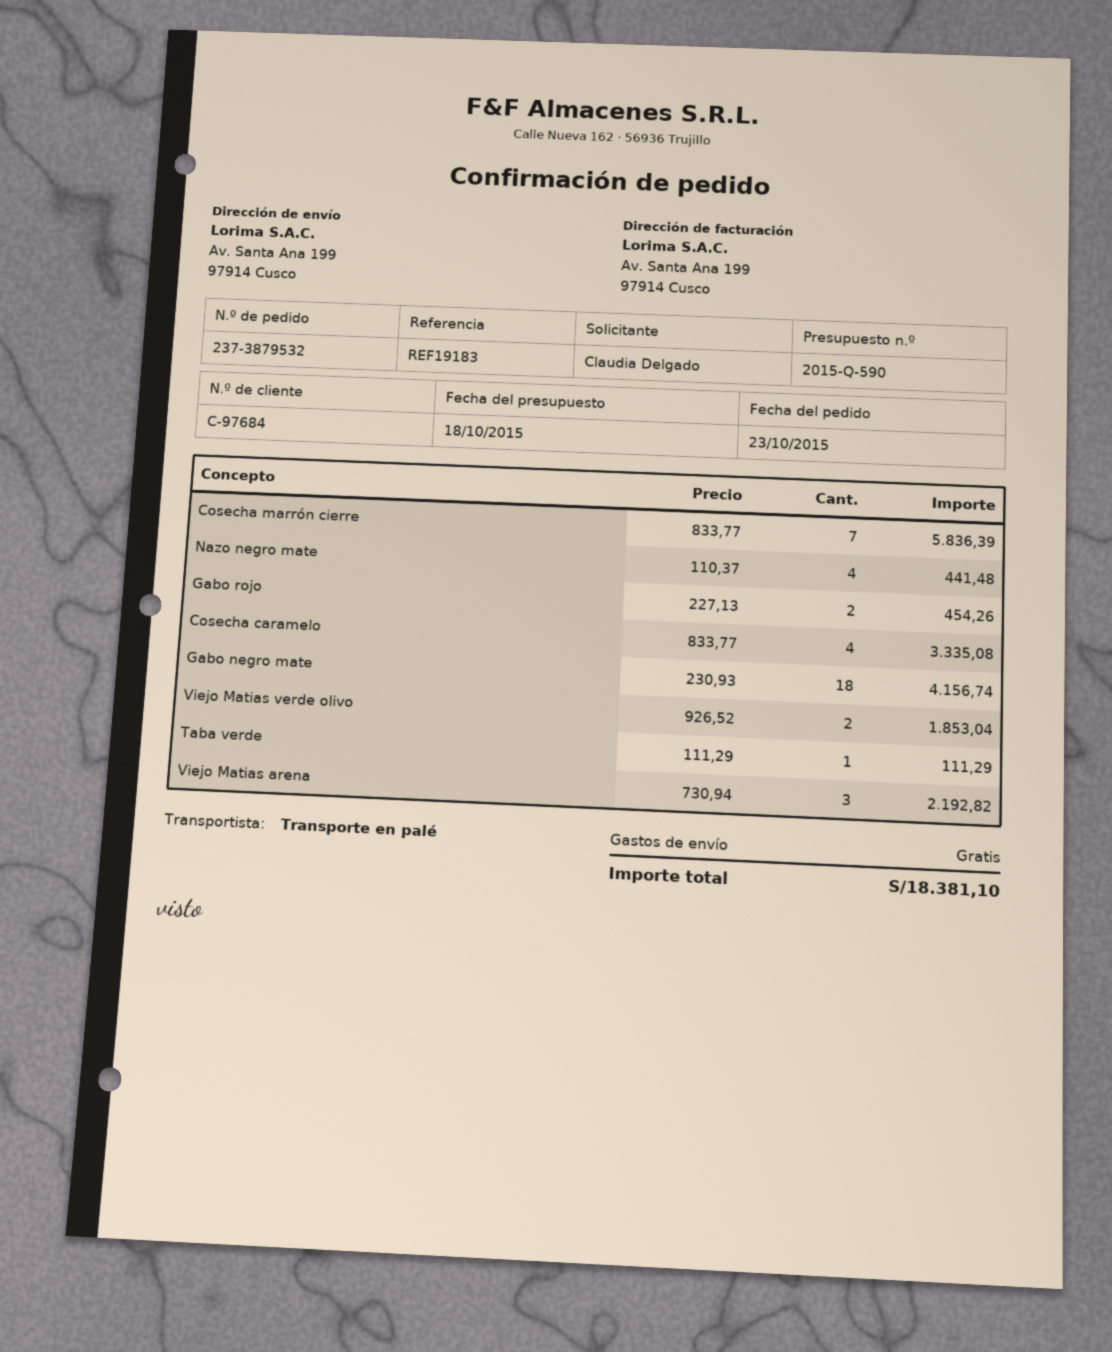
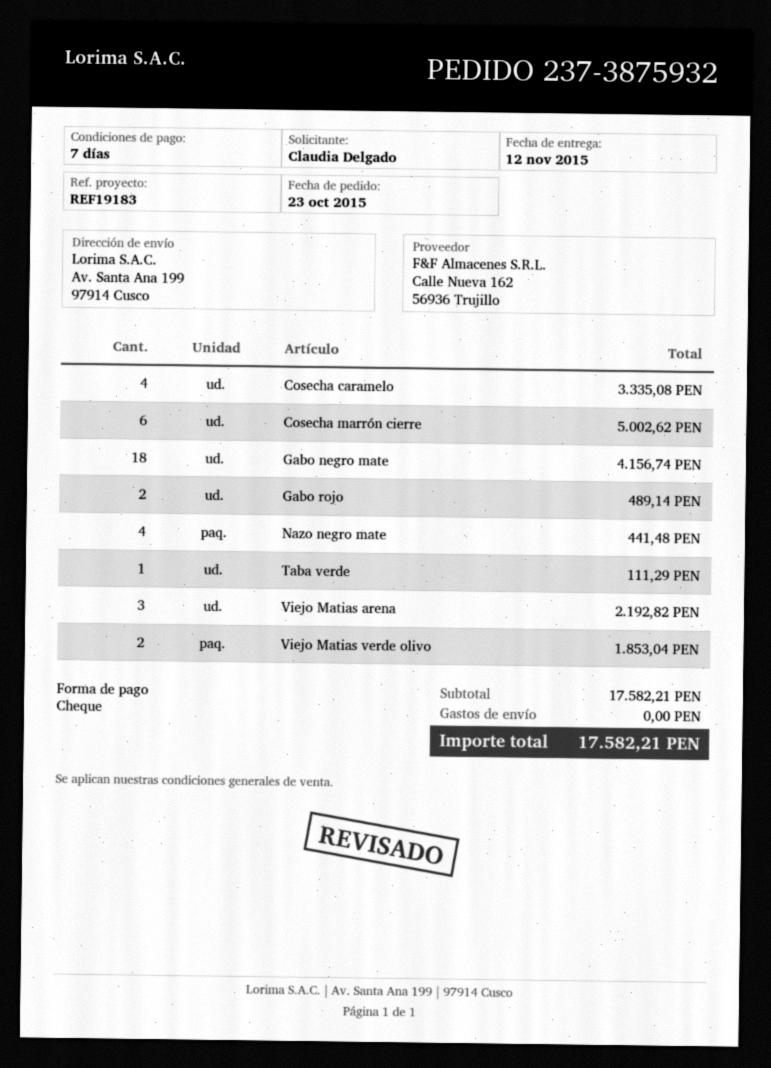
order number: 237-3879532 -> 237-3875932
Cosecha marrón cierre: 7 for 5836.39 -> 6 for 5002.62
Gabo rojo: 2 for 454.26 -> 2 for 489.14
total: 18381.10 -> 17582.21

